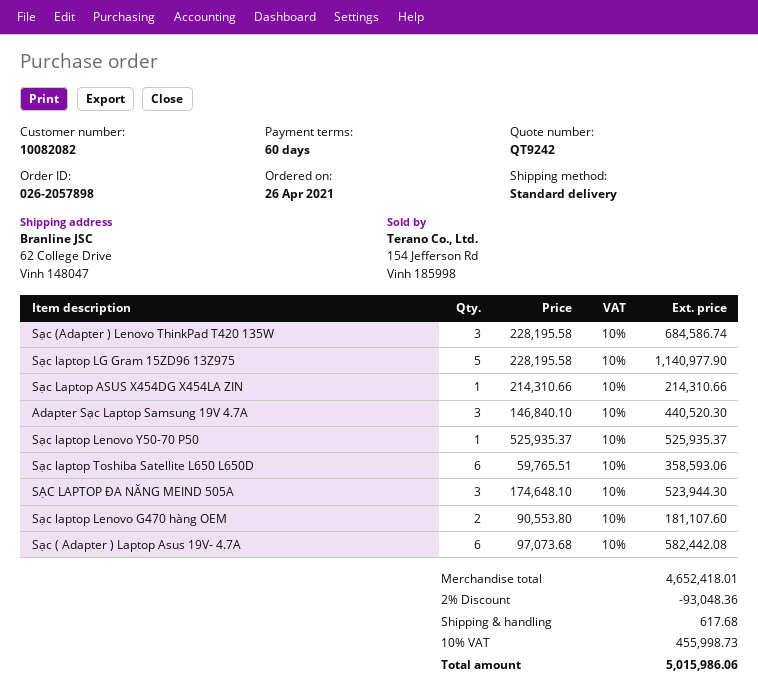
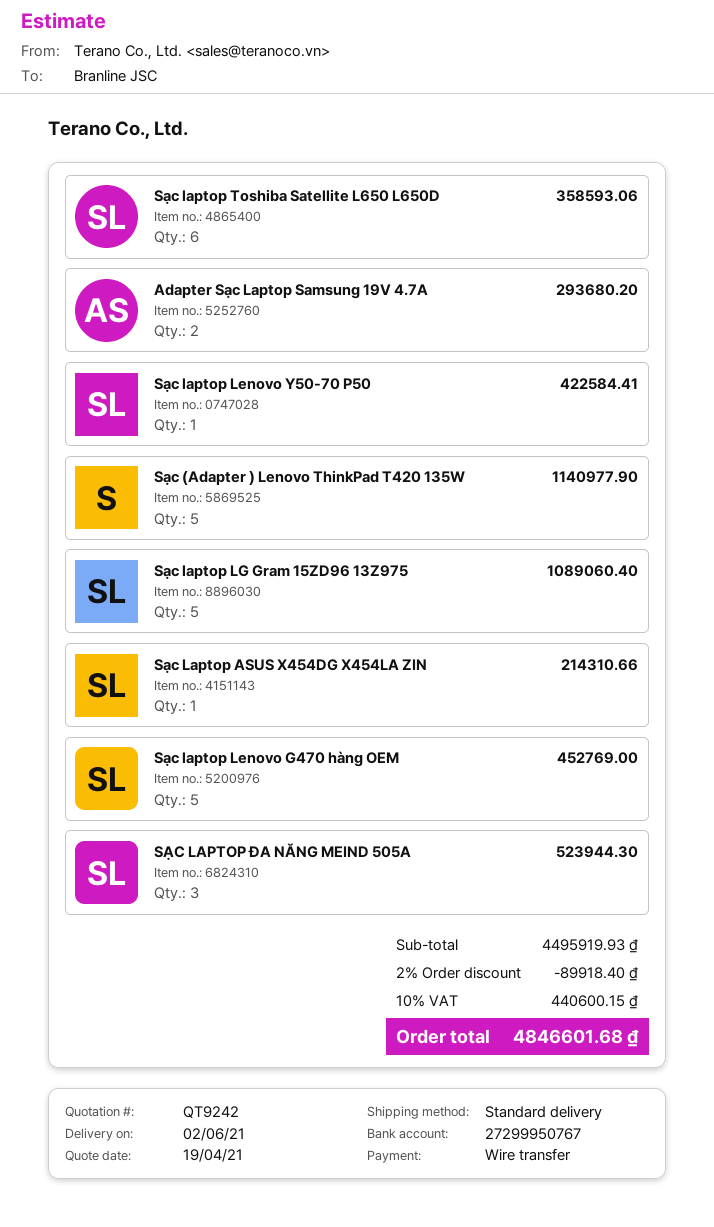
Sạc (Adapter ) Lenovo ThinkPad T420 135W: 3 for 684586.74 -> 5 for 1140977.90
Sạc laptop LG Gram 15ZD96 13Z975: 5 for 1140977.90 -> 5 for 1089060.40
Adapter Sạc Laptop Samsung 19V 4.7A: 3 for 440520.30 -> 2 for 293680.20
Sạc laptop Lenovo Y50-70 P50: 1 for 525935.37 -> 1 for 422584.41
Sạc laptop Lenovo G470 hàng OEM: 2 for 181107.60 -> 5 for 452769.00
Sạc ( Adapter ) Laptop Asus 19V- 4.7A: 6 for 582442.08 -> none
subtotal: 4652418.01 -> 4495919.93
discount: 2% = 93048.36 -> 2% = 89918.40
shipping: 617.68 -> none
tax: 10% = 455998.73 -> 10% = 440600.15
total: 5015986.06 -> 4846601.68

